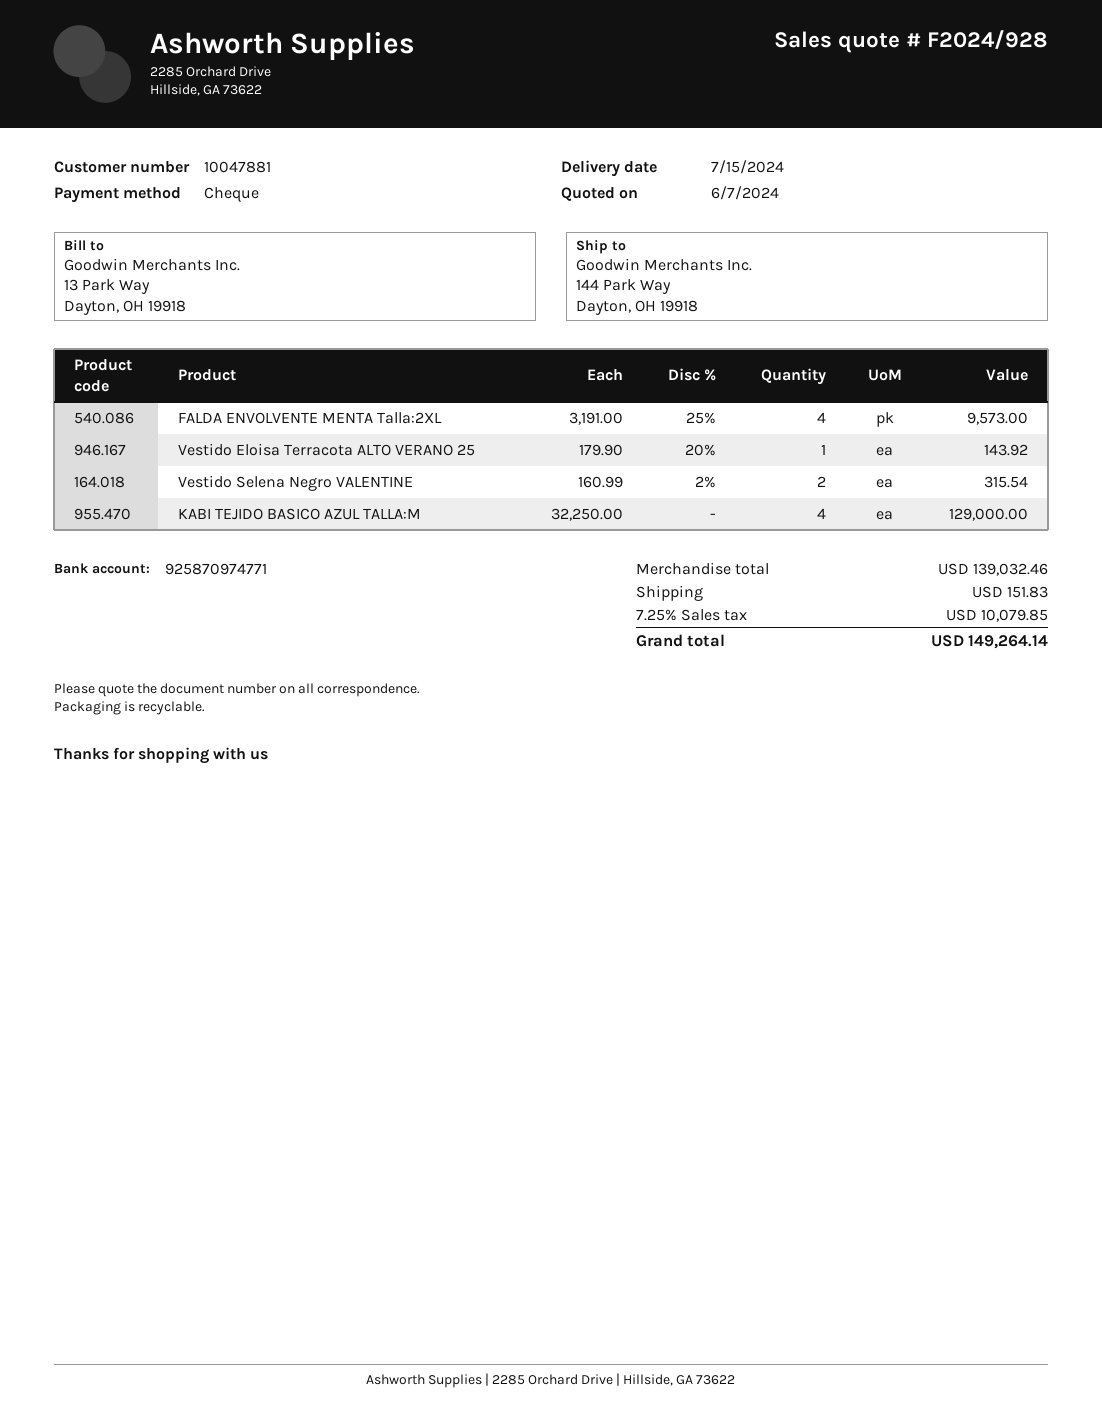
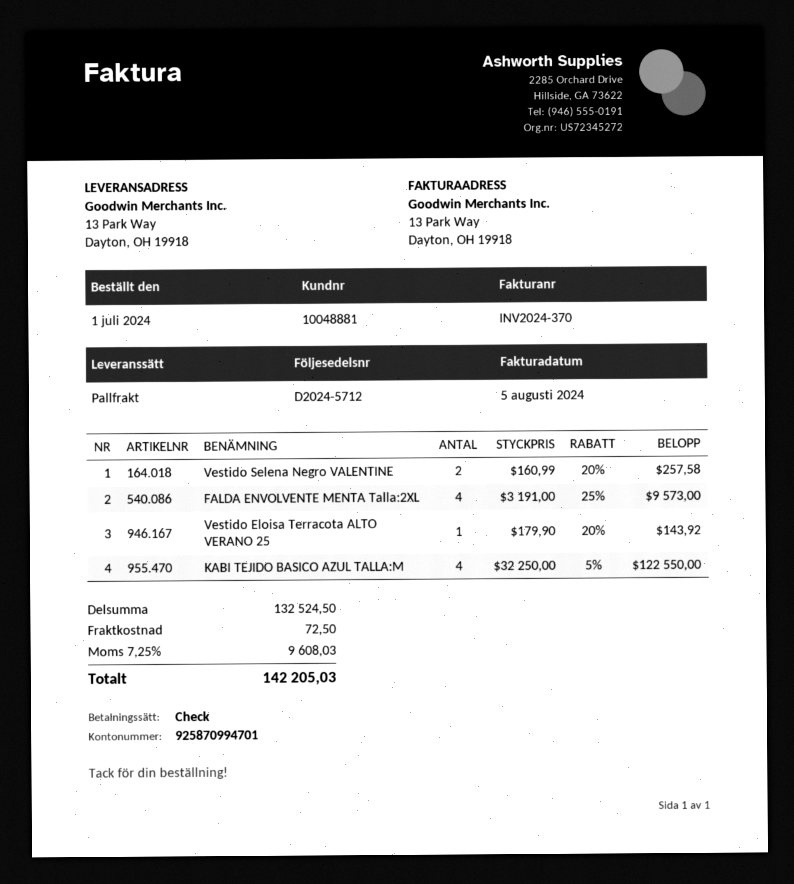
customer number: 10047881 -> 10048881
bank account: 925870974771 -> 925870994701
ship to: 144 Park Way, Dayton, OH 19918 -> 13 Park Way, Dayton, OH 19918
Vestido Selena Negro VALENTINE: 2 x 160.99 - 2% = 315.54 -> 2 x 160.99 - 20% = 257.58
KABI TEJIDO BASICO AZUL TALLA:M: 4 x 32250.00 = 129000.00 -> 4 x 32250.00 - 5% = 122550.00
subtotal: 139032.46 -> 132524.50
shipping: 151.83 -> 72.50
tax: 7.25% = 10079.85 -> 7.25% = 9608.03
total: 149264.14 -> 142205.03

